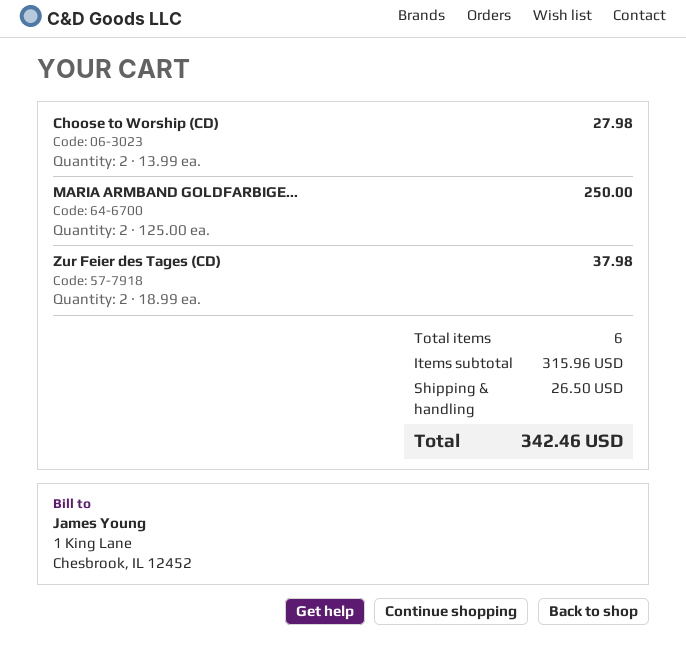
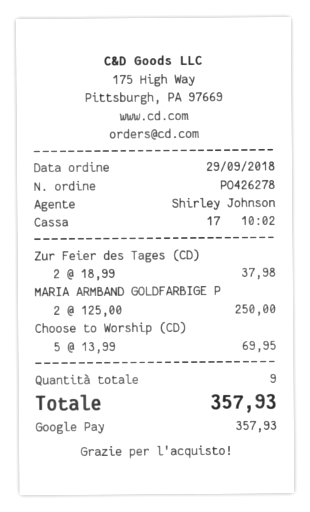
Choose to Worship (CD): 2 x 13.99 = 27.98 -> 5 x 13.99 = 69.95
total quantity: 6 -> 9
shipping: 26.50 -> none
total: 342.46 -> 357.93

